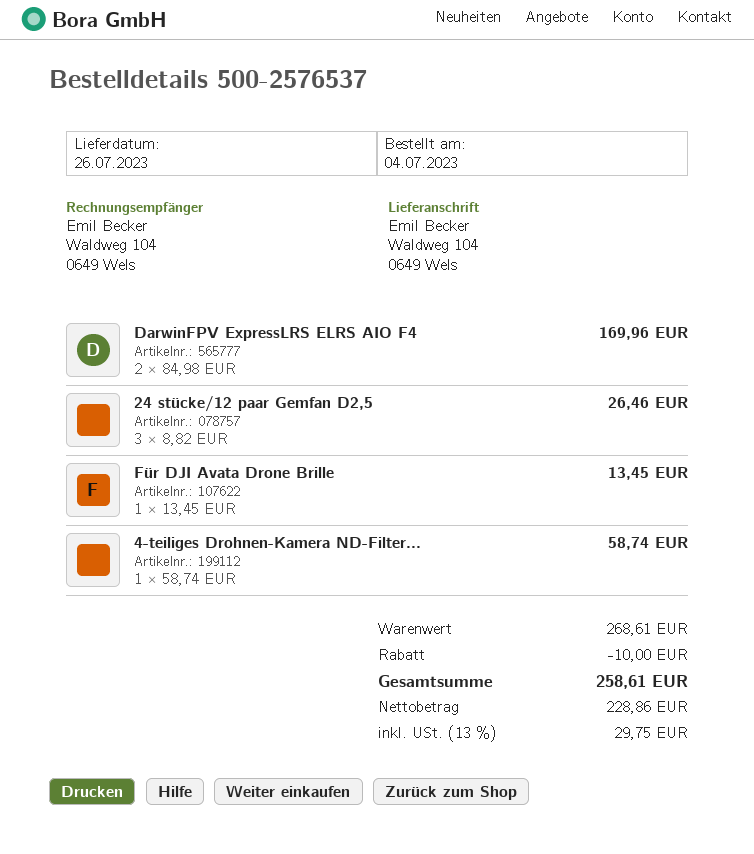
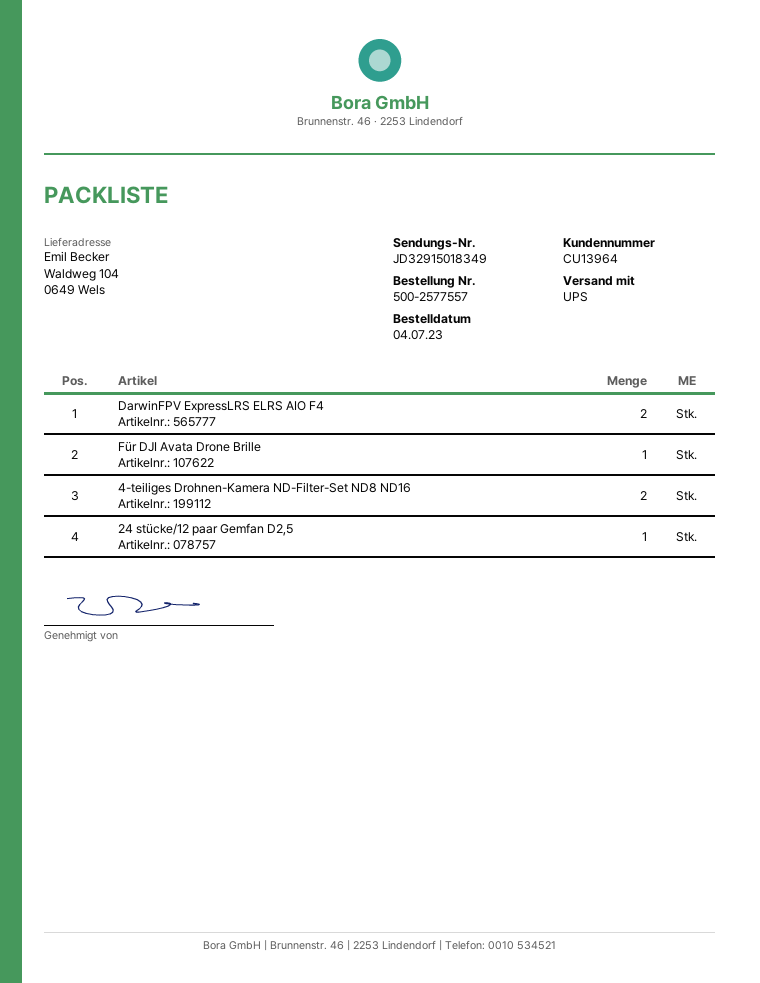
order number: 500-2576537 -> 500-2577557
24 stücke/12 paar Gemfan D2,5: 3 -> 1
4-teiliges Drohnen-Kamera ND-Filter...: 1 -> 2

